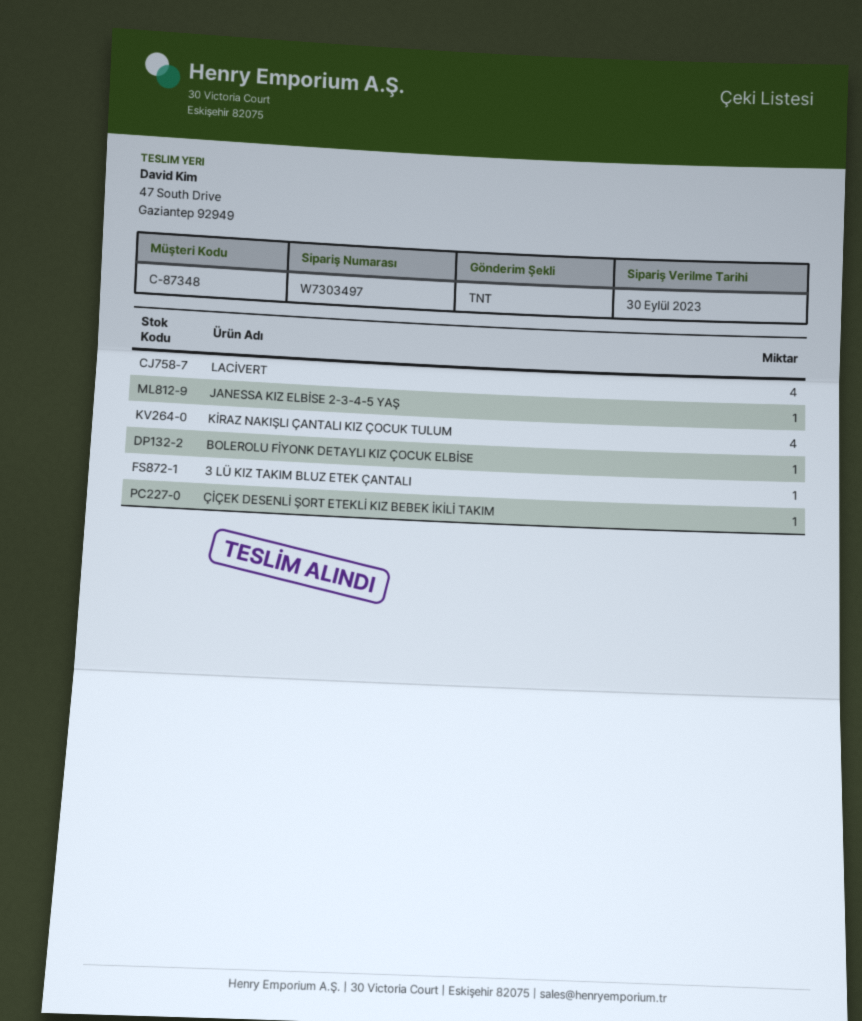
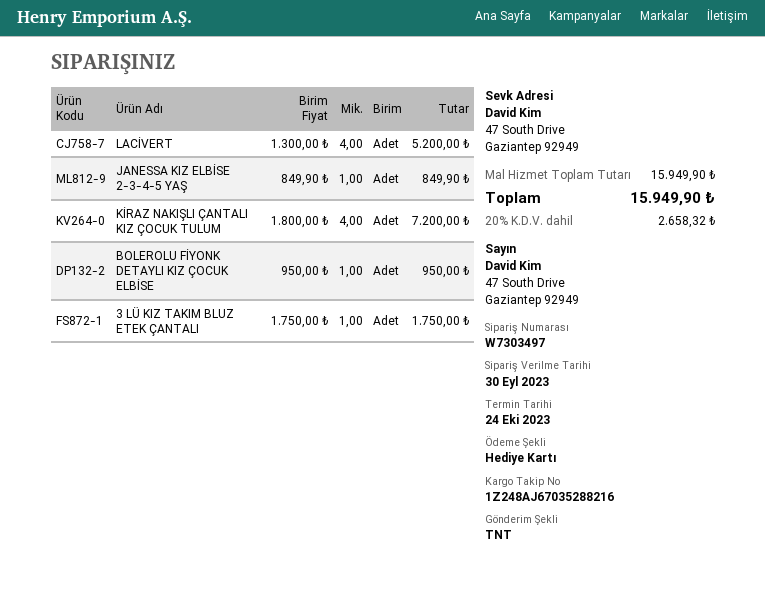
ÇİÇEK DESENLİ ŞORT ETEKLİ KIZ BEBEK İKİLİ TAKIM: 1 -> none

